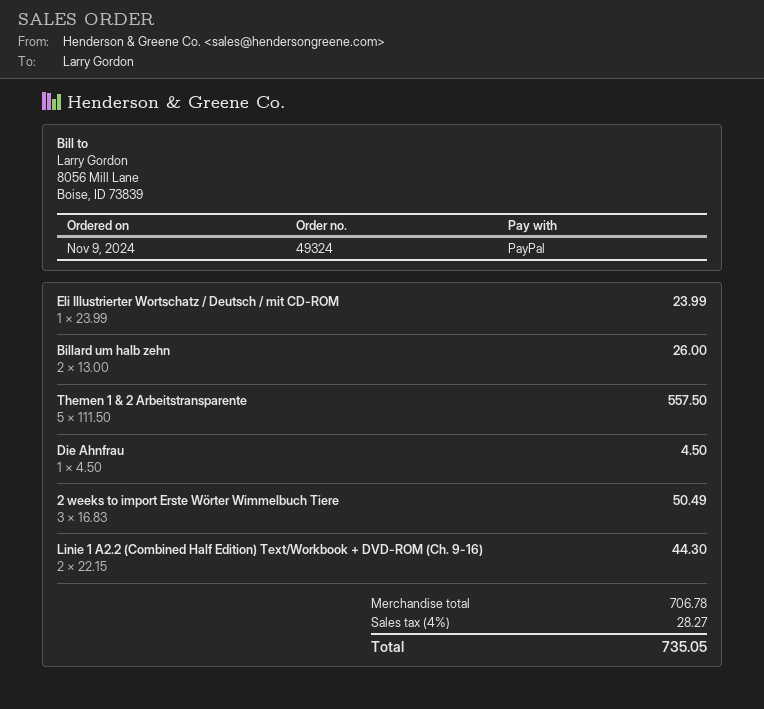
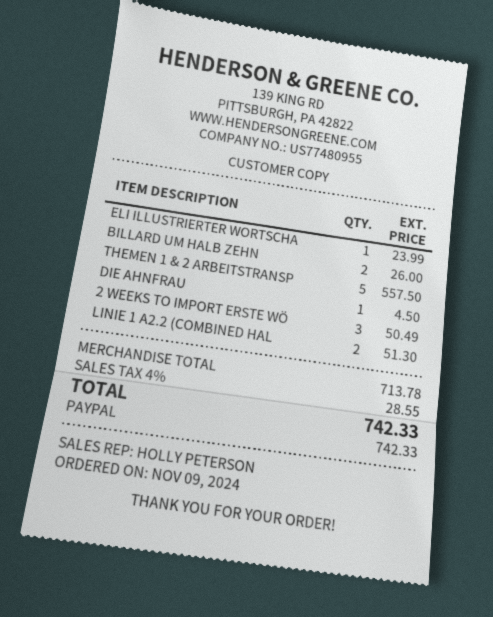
Linie 1 A2.2 (Combined Half Edition) Text/Workbook + DVD-ROM (Ch. 9-16): 2 for 44.30 -> 2 for 51.30
subtotal: 706.78 -> 713.78
tax: 4% = 28.27 -> 4% = 28.55
total: 735.05 -> 742.33

